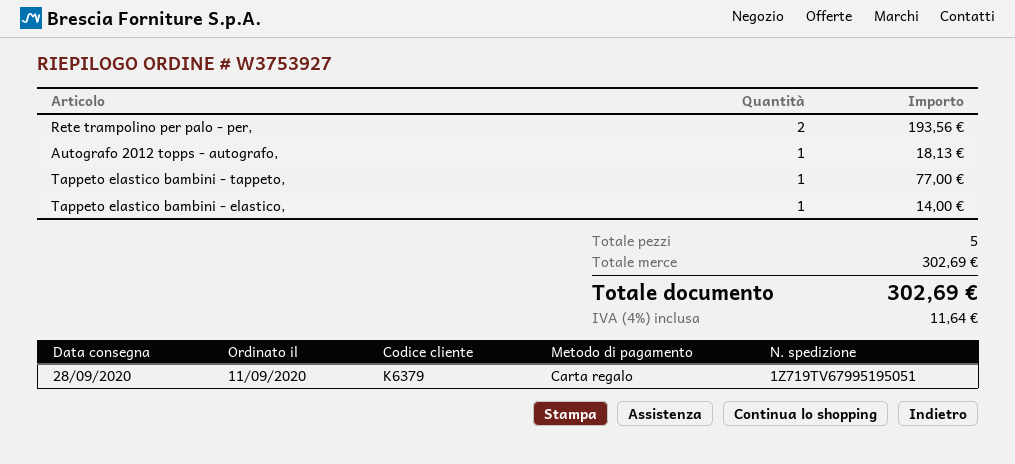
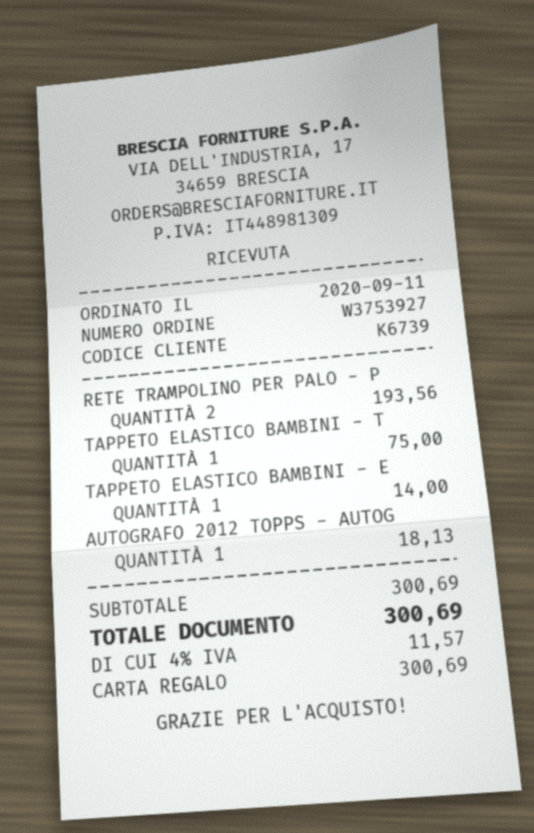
customer number: K6379 -> K6739
Tappeto elastico bambini - tappeto,: 1 for 77.00 -> 1 for 75.00
subtotal: 302.69 -> 300.69
tax: 4% = 11.64 -> 4% = 11.57
total: 302.69 -> 300.69

